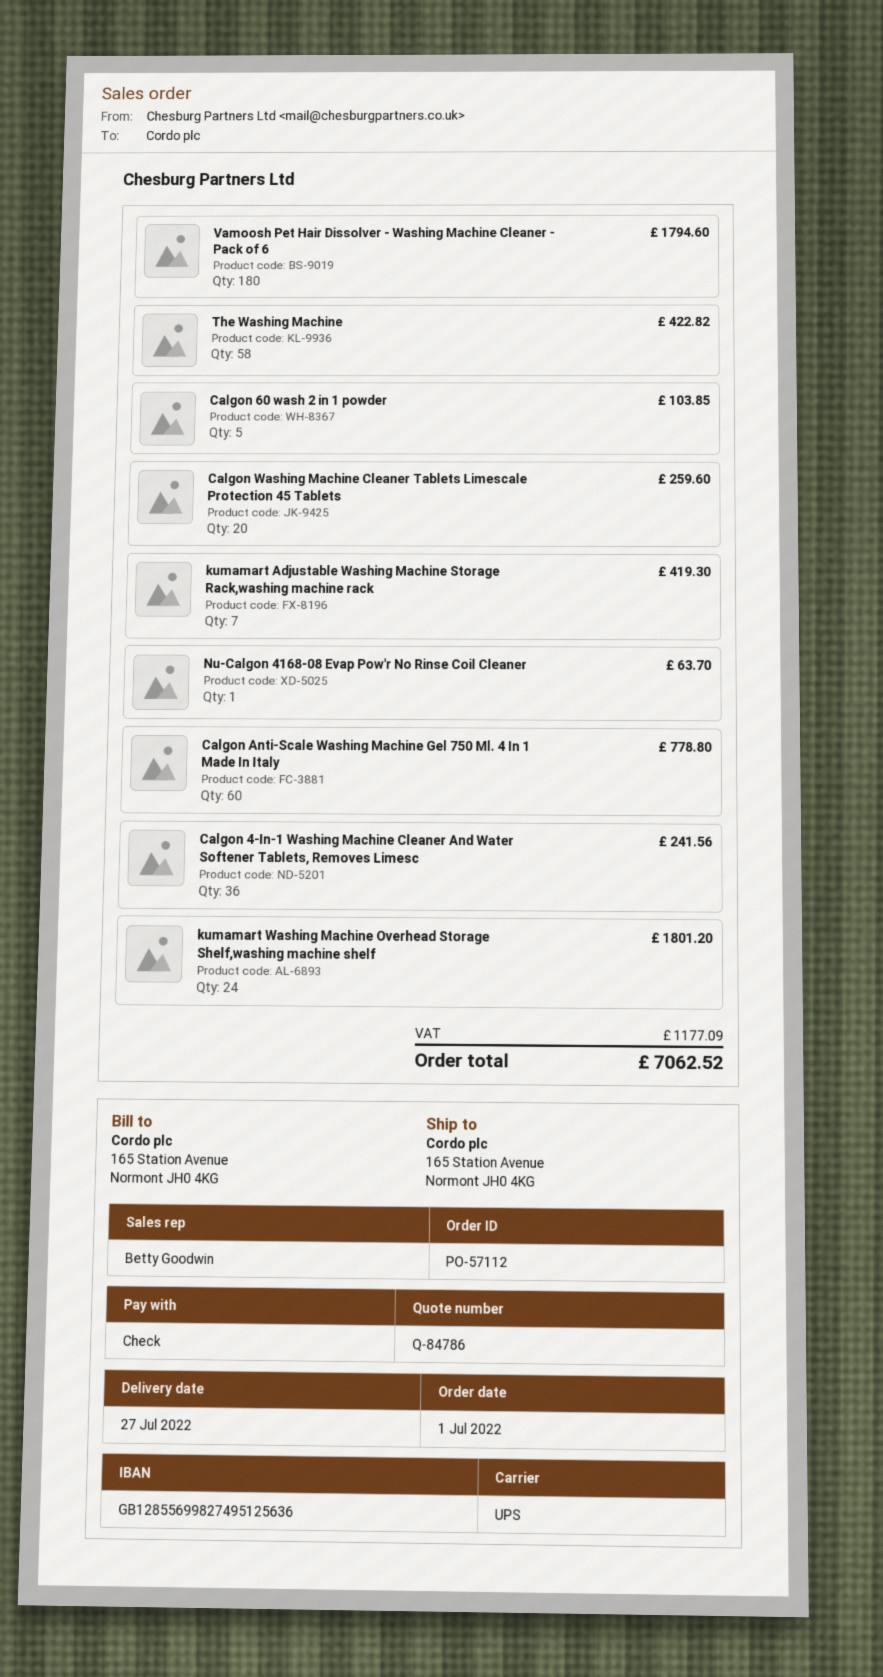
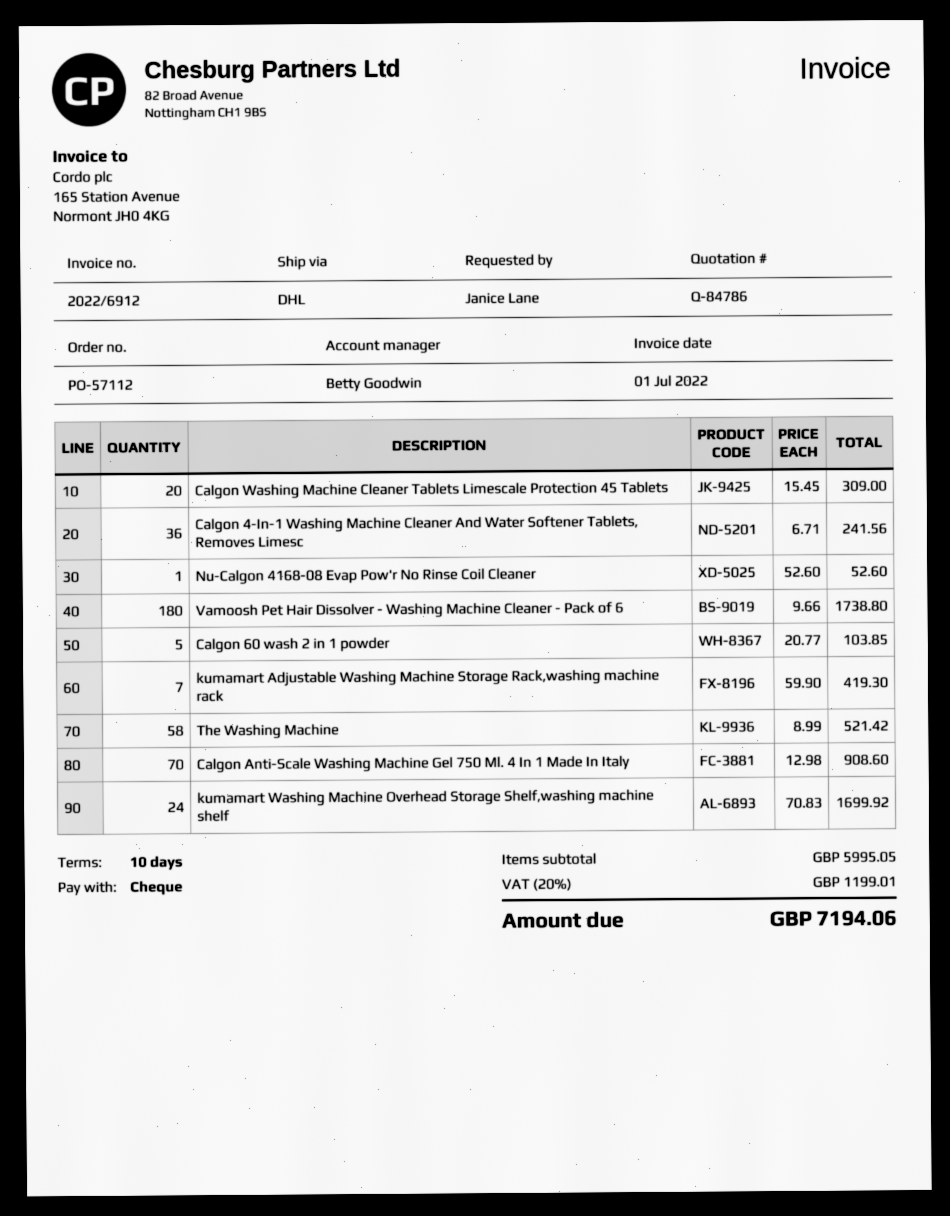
shipping method: UPS -> DHL
Vamoosh Pet Hair Dissolver - Washing Machine Cleaner - Pack of 6: 180 for 1794.60 -> 180 for 1738.80
The Washing Machine: 58 for 422.82 -> 58 for 521.42
Calgon Washing Machine Cleaner Tablets Limescale Protection 45 Tablets: 20 for 259.60 -> 20 for 309.00
Nu-Calgon 4168-08 Evap Pow'r No Rinse Coil Cleaner: 1 for 63.70 -> 1 for 52.60
Calgon Anti-Scale Washing Machine Gel 750 Ml. 4 In 1 Made In Italy: 60 for 778.80 -> 70 for 908.60
kumamart Washing Machine Overhead Storage Shelf,washing machine shelf: 24 for 1801.20 -> 24 for 1699.92
tax: 1177.09 -> 1199.01
total: 7062.52 -> 7194.06

